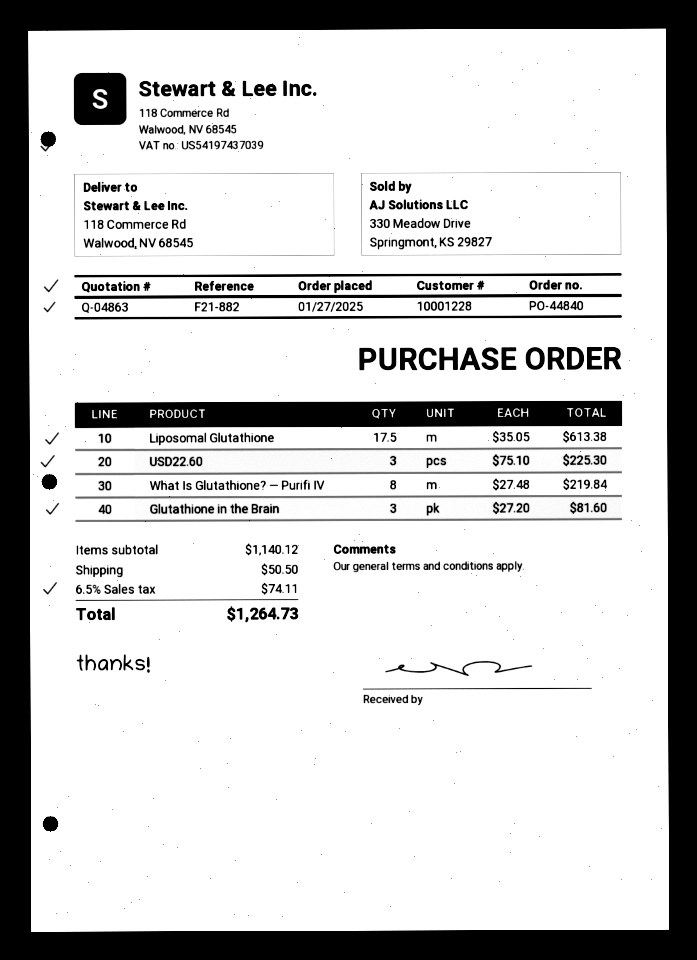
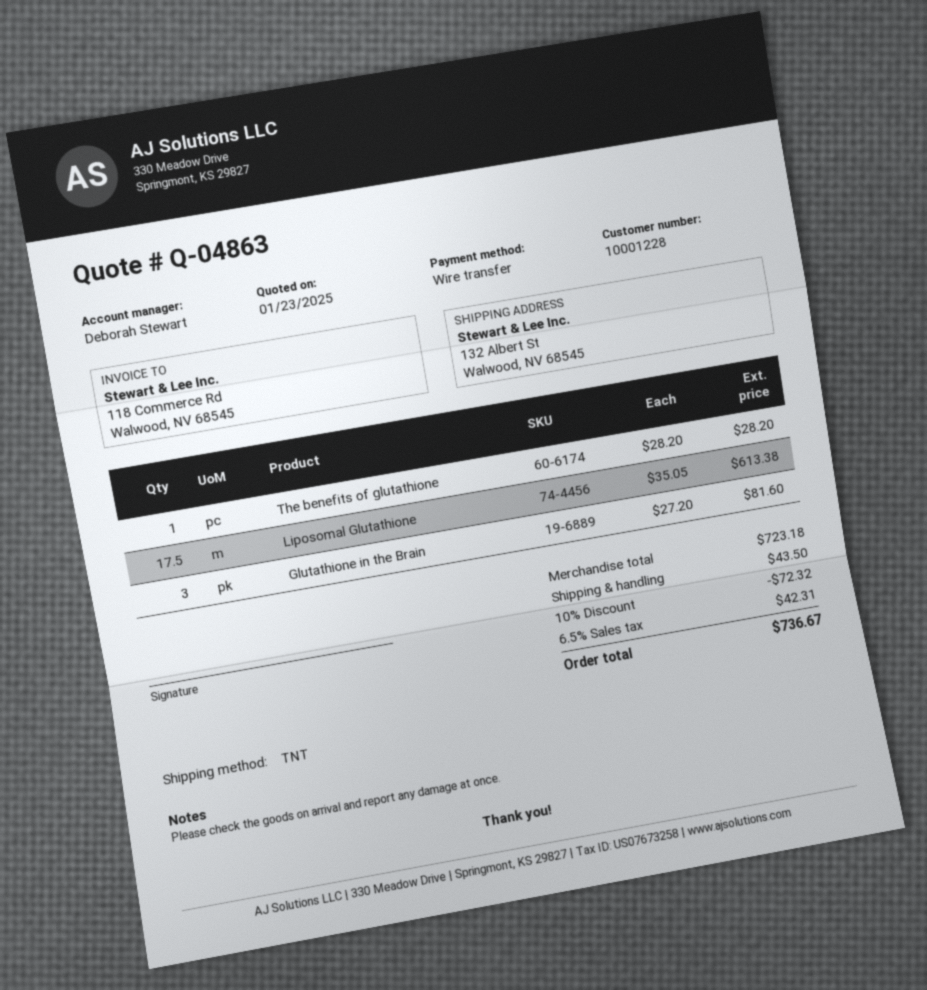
ship to: 118 Commerce Rd, Walwood, NV 68545 -> 132 Albert St, Walwood, NV 68545
USD22.60: 3 x 75.10 = 225.30 -> none
What Is Glutathione? — Purifi IV: 8 x 27.48 = 219.84 -> none
The benefits of glutathione: none -> 1 x 28.20 = 28.20
subtotal: 1140.12 -> 723.18
discount: none -> 10% = 72.32
shipping: 50.50 -> 43.50
tax: 6.5% = 74.11 -> 6.5% = 42.31
total: 1264.73 -> 736.67

